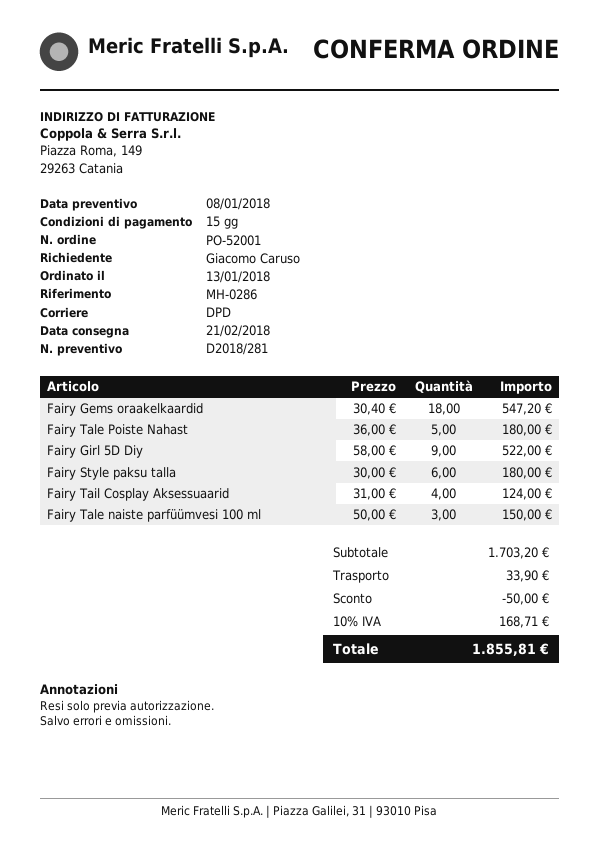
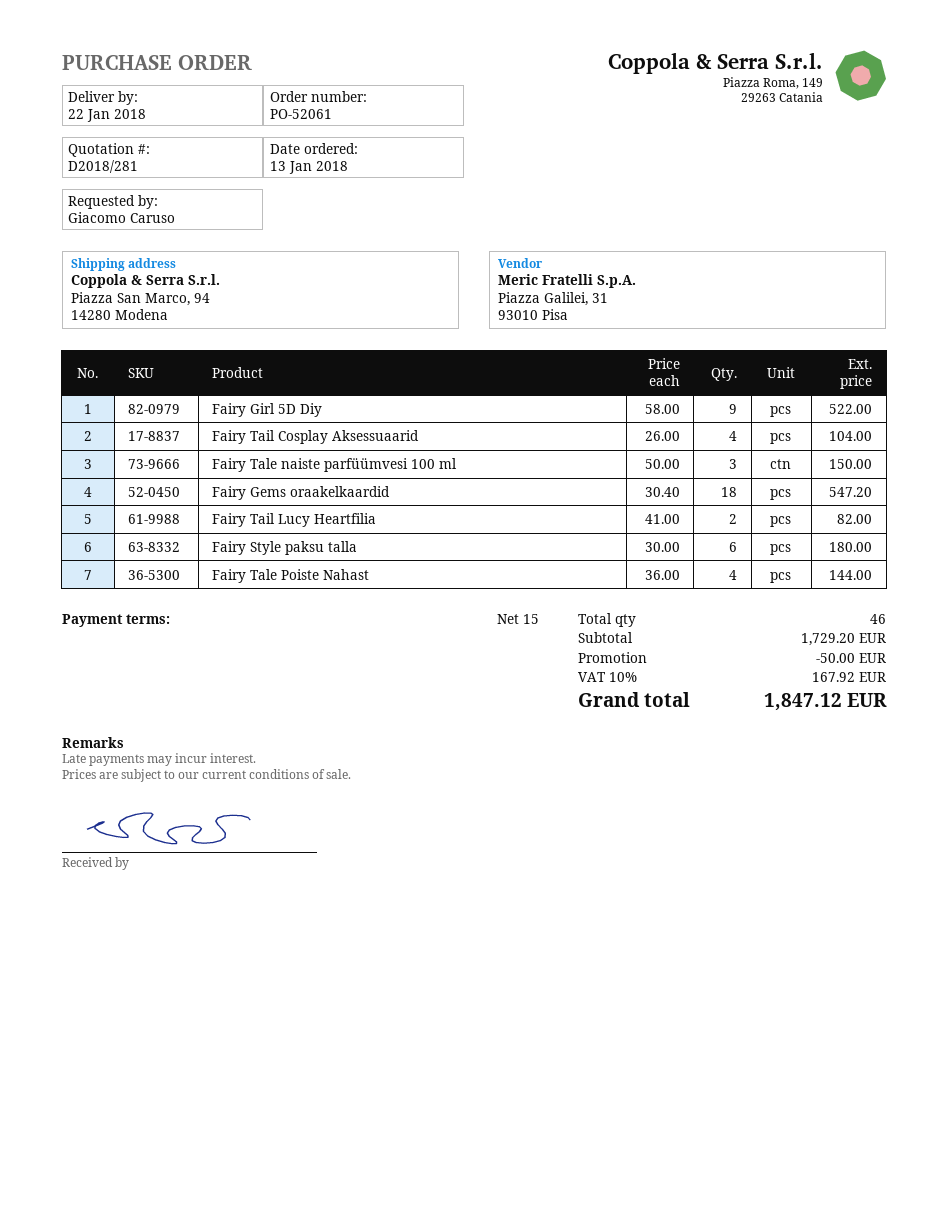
order number: PO-52001 -> PO-52061
delivery date: 2018-02-21 -> 2018-01-22
Fairy Tale Poiste Nahast: 5 x 36.00 = 180.00 -> 4 x 36.00 = 144.00
Fairy Tail Cosplay Aksessuaarid: 4 x 31.00 = 124.00 -> 4 x 26.00 = 104.00
Fairy Tail Lucy Heartfilia: none -> 2 x 41.00 = 82.00
subtotal: 1703.20 -> 1729.20
shipping: 33.90 -> none
tax: 10% = 168.71 -> 10% = 167.92
total: 1855.81 -> 1847.12

